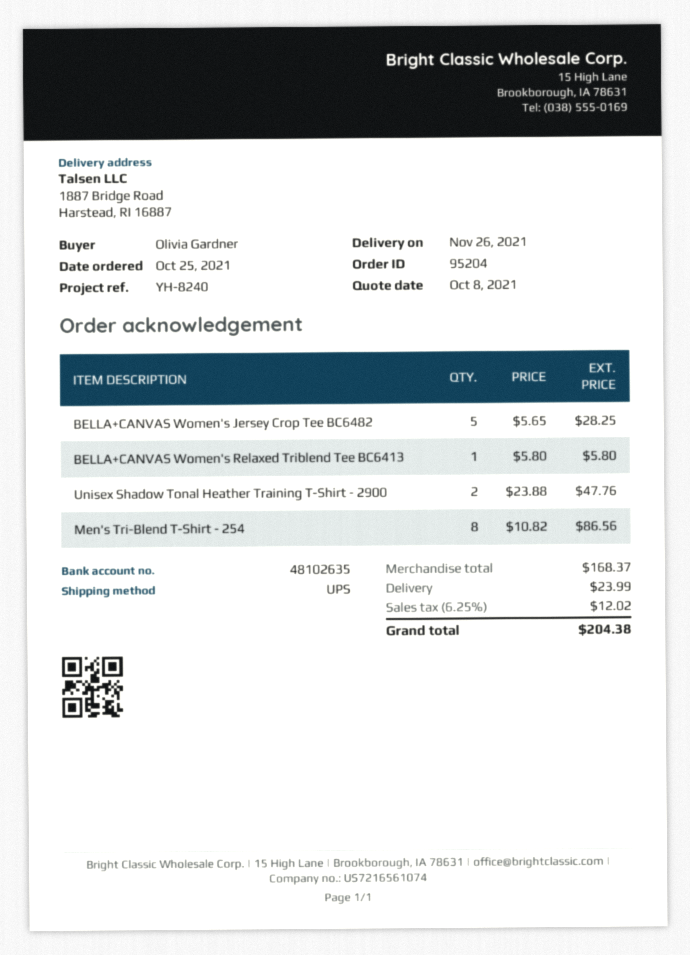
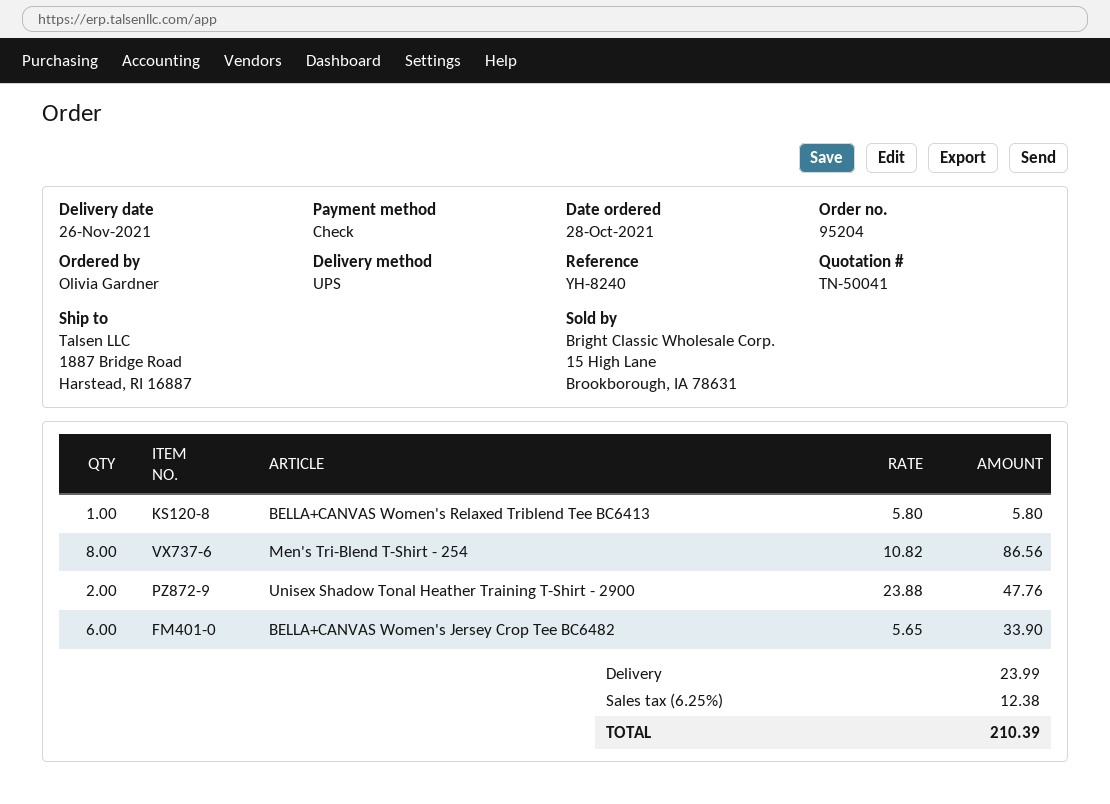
order date: 2021-10-25 -> 2021-10-28
BELLA+CANVAS Women's Jersey Crop Tee BC6482: 5 x 5.65 = 28.25 -> 6 x 5.65 = 33.90
tax: 6.25% = 12.02 -> 6.25% = 12.38
total: 204.38 -> 210.39

